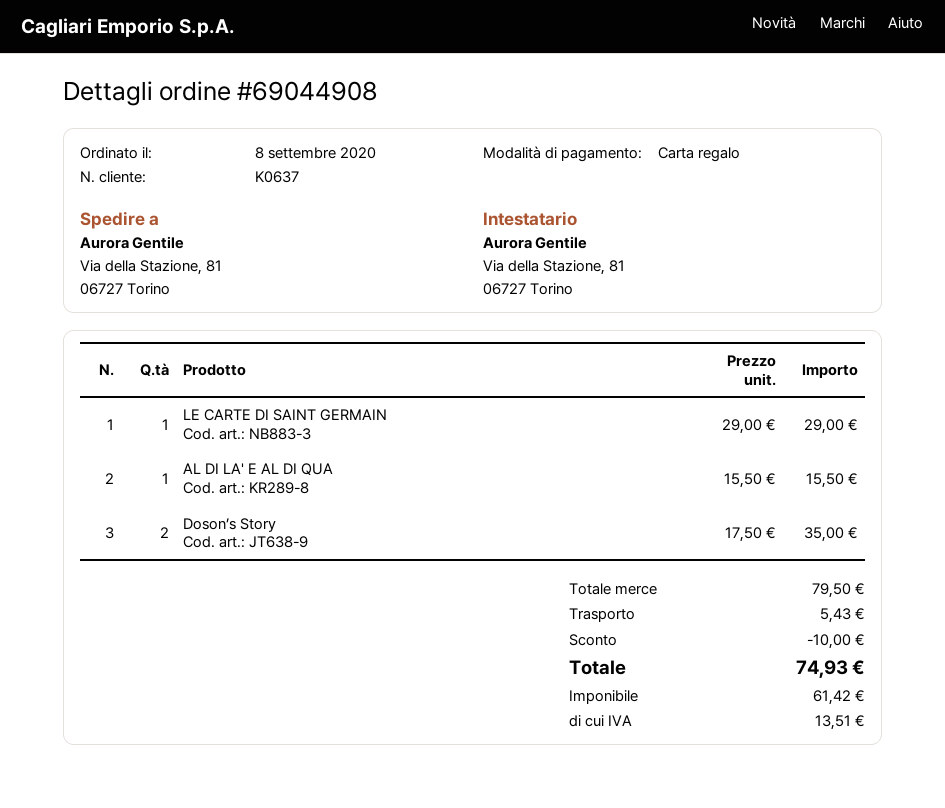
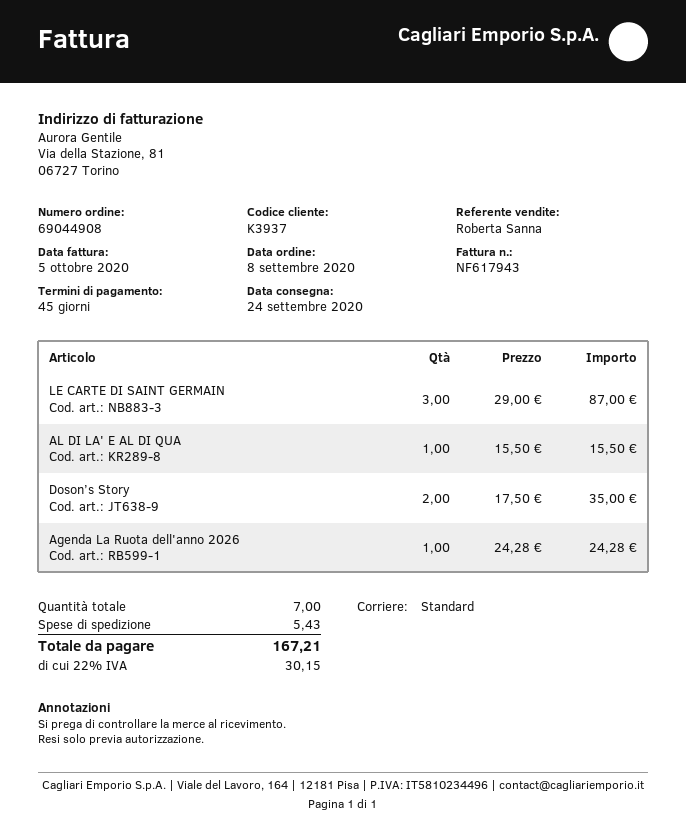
customer number: K0637 -> K3937
LE CARTE DI SAINT GERMAIN: 1 x 29.00 = 29.00 -> 3 x 29.00 = 87.00
Agenda La Ruota dell'anno 2026: none -> 1 x 24.28 = 24.28
discount: 10.00 -> none
tax: 13.51 -> 30.15
total: 74.93 -> 167.21

